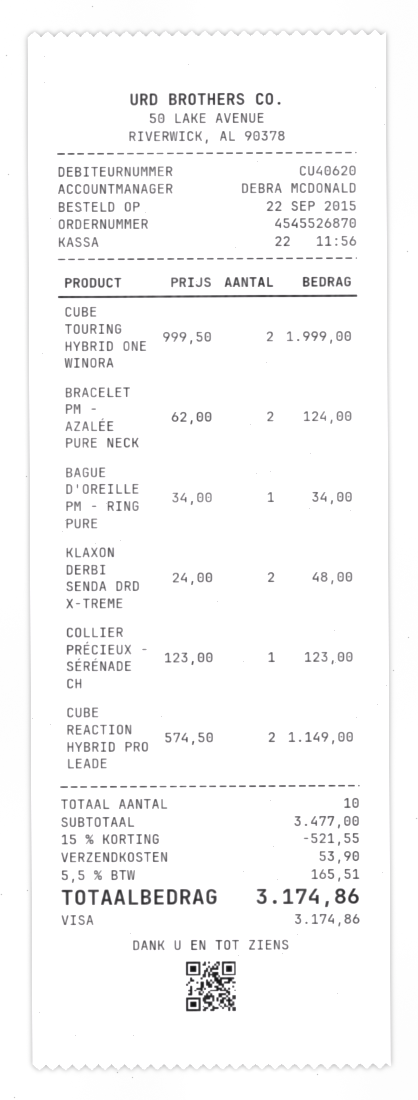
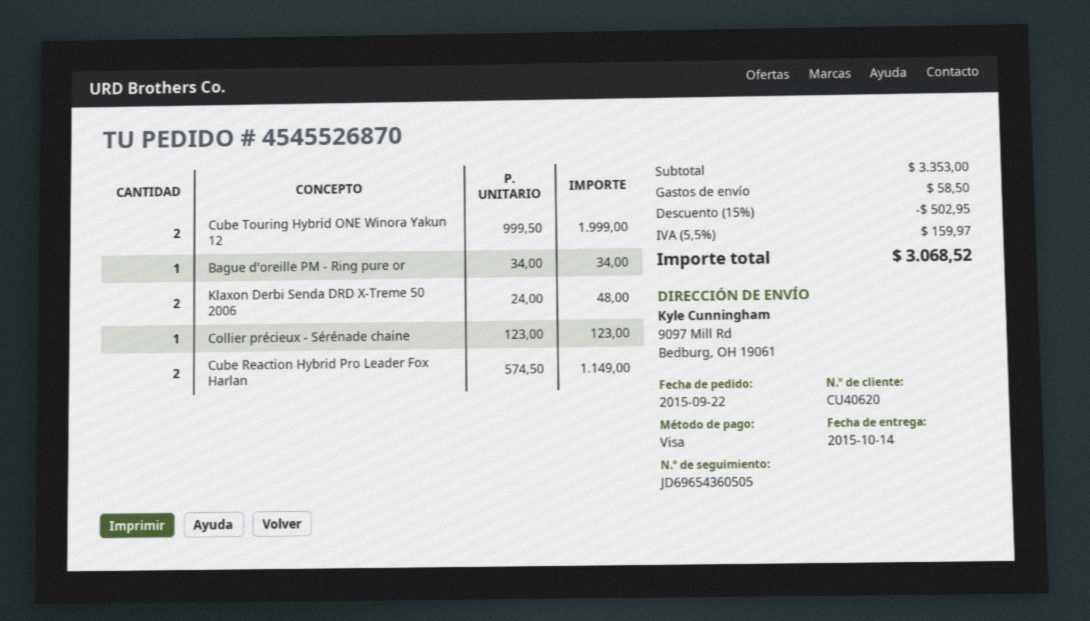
BRACELET PM - AZALÉE PURE NECK: 2 x 62.00 = 124.00 -> none
subtotal: 3477.00 -> 3353.00
discount: 15% = 521.55 -> 15% = 502.95
shipping: 53.90 -> 58.50
tax: 5.5% = 165.51 -> 5.5% = 159.97
total: 3174.86 -> 3068.52

